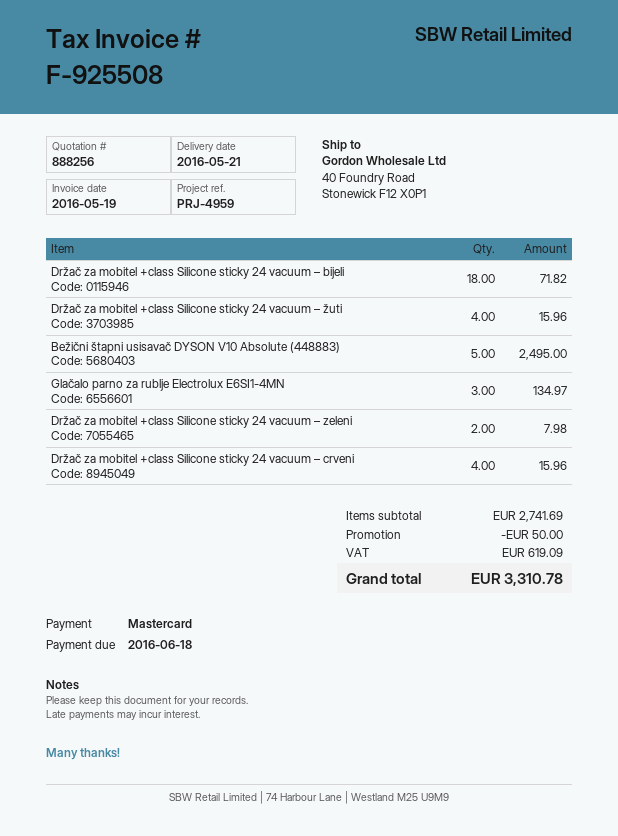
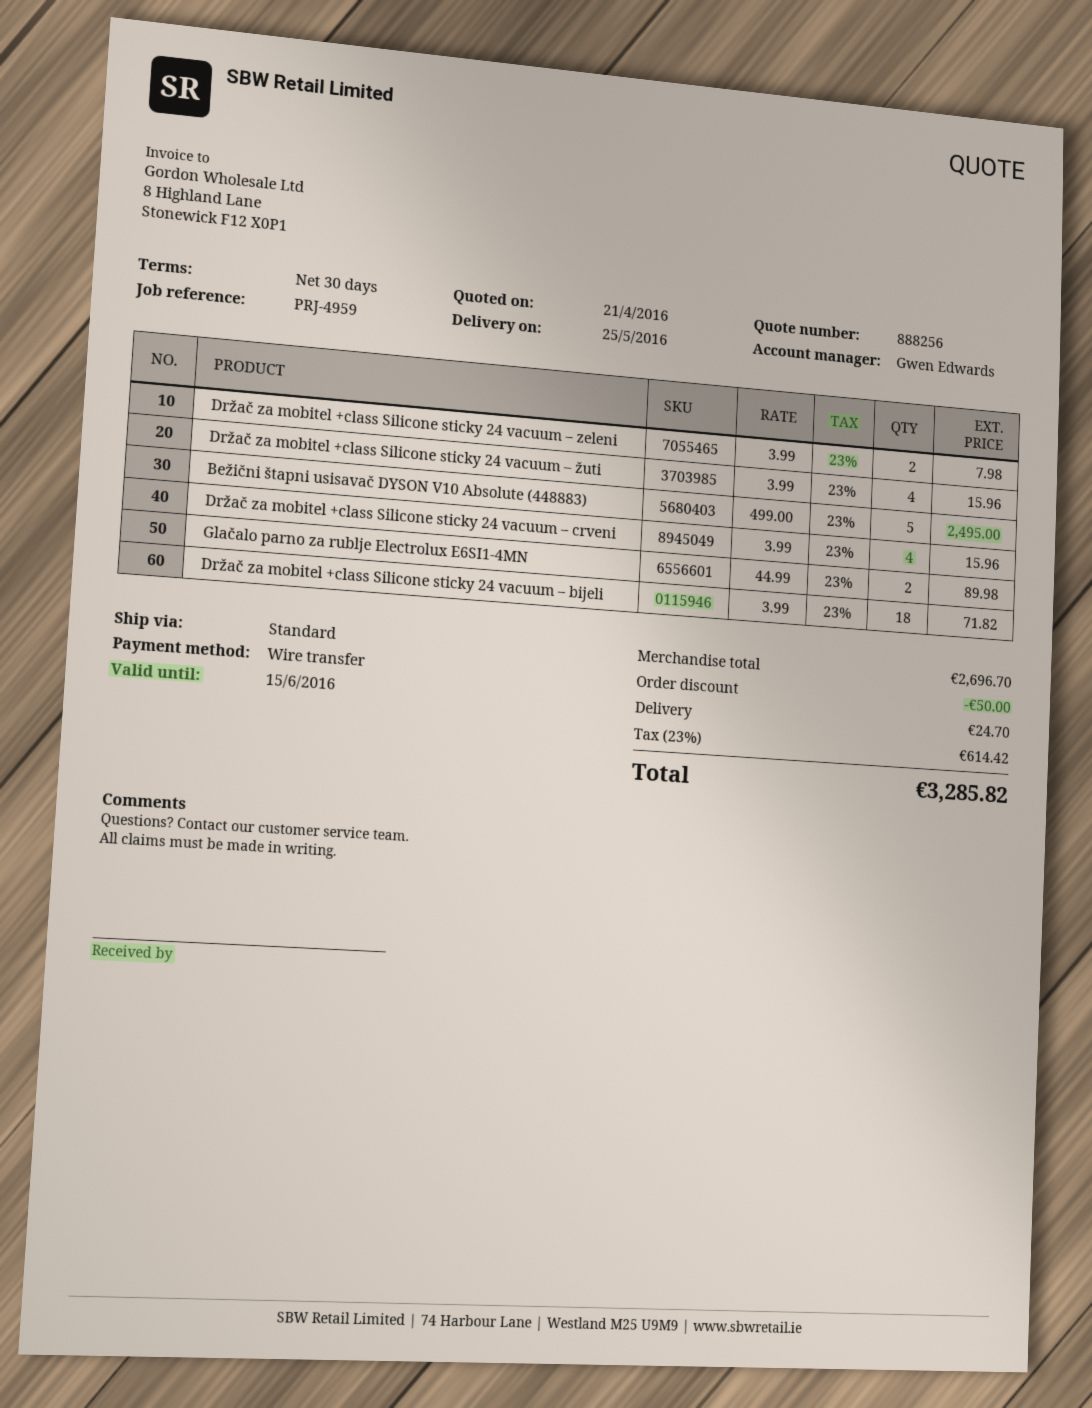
delivery date: 2016-05-21 -> 2016-05-25
payment method: Mastercard -> bank transfer
Glačalo parno za rublje Electrolux E6SI1-4MN: 3 for 134.97 -> 2 for 89.98
subtotal: 2741.69 -> 2696.70
shipping: none -> 24.70
tax: 619.09 -> 614.42
total: 3310.78 -> 3285.82

